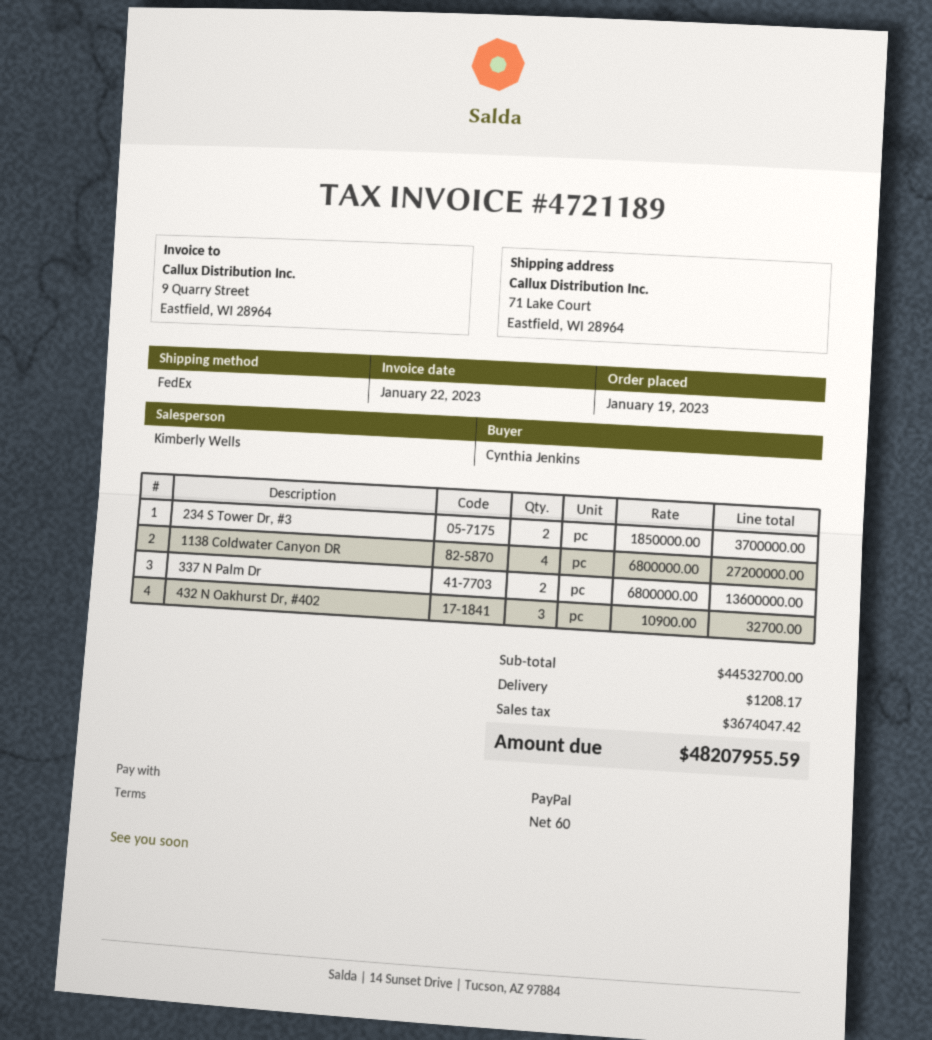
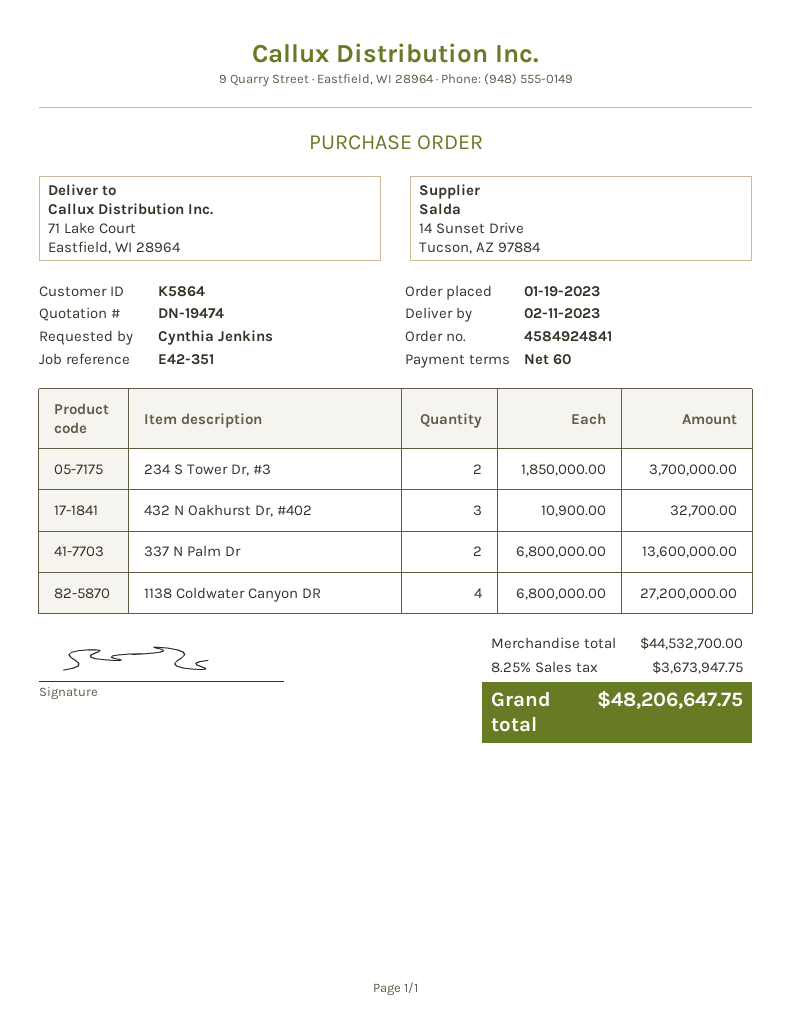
shipping: 1208.17 -> none
tax: 3674047.42 -> 3673947.75
total: 48207955.59 -> 48206647.75

